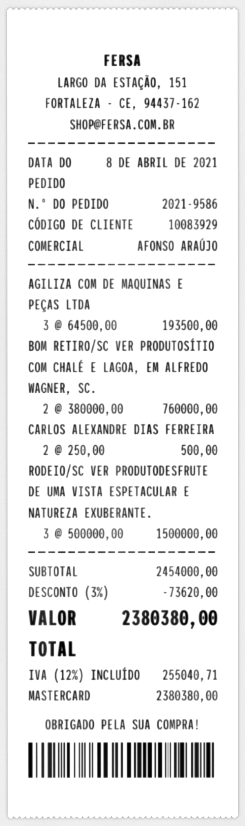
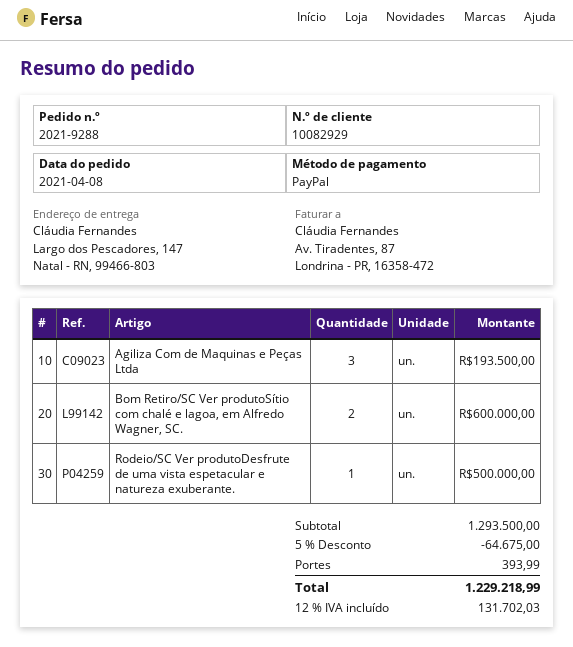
order number: 2021-9586 -> 2021-9288
customer number: 10083929 -> 10082929
payment method: Mastercard -> PayPal
BOM RETIRO/SC VER PRODUTOSÍTIO COM CHALÉ E LAGOA, EM ALFREDO WAGNER, SC.: 2 for 760000.00 -> 2 for 600000.00
CARLOS ALEXANDRE DIAS FERREIRA: 2 for 500.00 -> none
RODEIO/SC VER PRODUTODESFRUTE DE UMA VISTA ESPETACULAR E NATUREZA EXUBERANTE.: 3 for 1500000.00 -> 1 for 500000.00
subtotal: 2454000.00 -> 1293500.00
discount: 3% = 73620.00 -> 5% = 64675.00
shipping: none -> 393.99
tax: 12% = 255040.71 -> 12% = 131702.03
total: 2380380.00 -> 1229218.99

